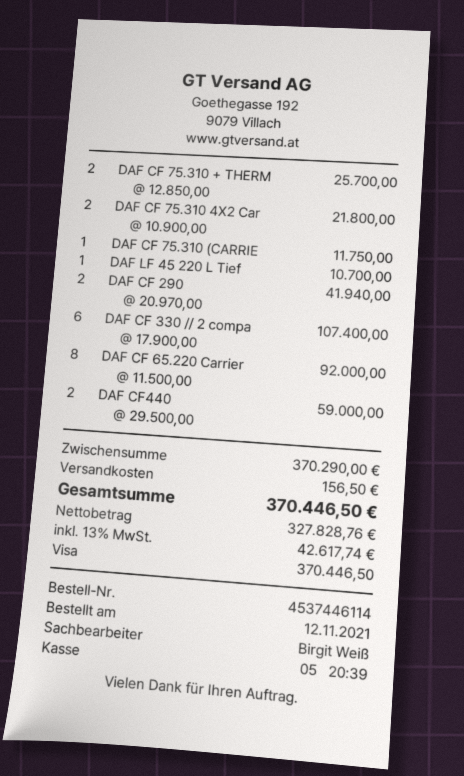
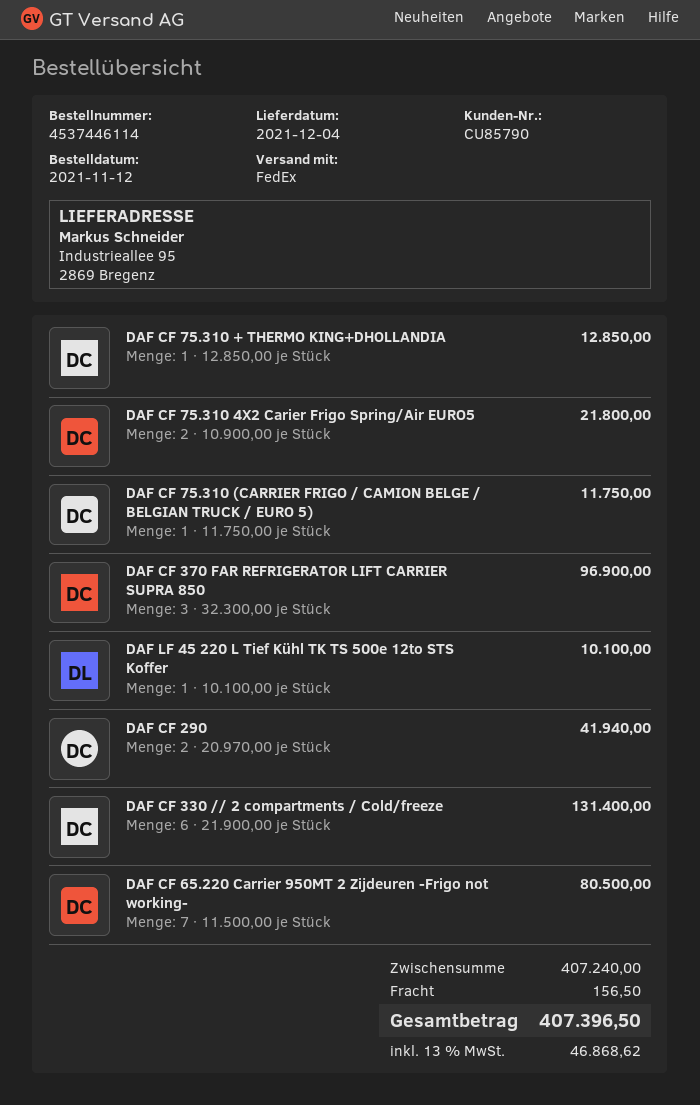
DAF CF 75.310 + THERM: 2 x 12850.00 = 25700.00 -> 1 x 12850.00 = 12850.00
DAF LF 45 220 L Tief: 1 x 10700.00 = 10700.00 -> 1 x 10100.00 = 10100.00
DAF CF 330 // 2 compa: 6 x 17900.00 = 107400.00 -> 6 x 21900.00 = 131400.00
DAF CF 65.220 Carrier: 8 x 11500.00 = 92000.00 -> 7 x 11500.00 = 80500.00
DAF CF440: 2 x 29500.00 = 59000.00 -> none
DAF CF 370 FAR REFRIGERATOR LIFT CARRIER SUPRA 850: none -> 3 x 32300.00 = 96900.00
subtotal: 370290.00 -> 407240.00
tax: 13% = 42617.74 -> 13% = 46868.62
total: 370446.50 -> 407396.50

